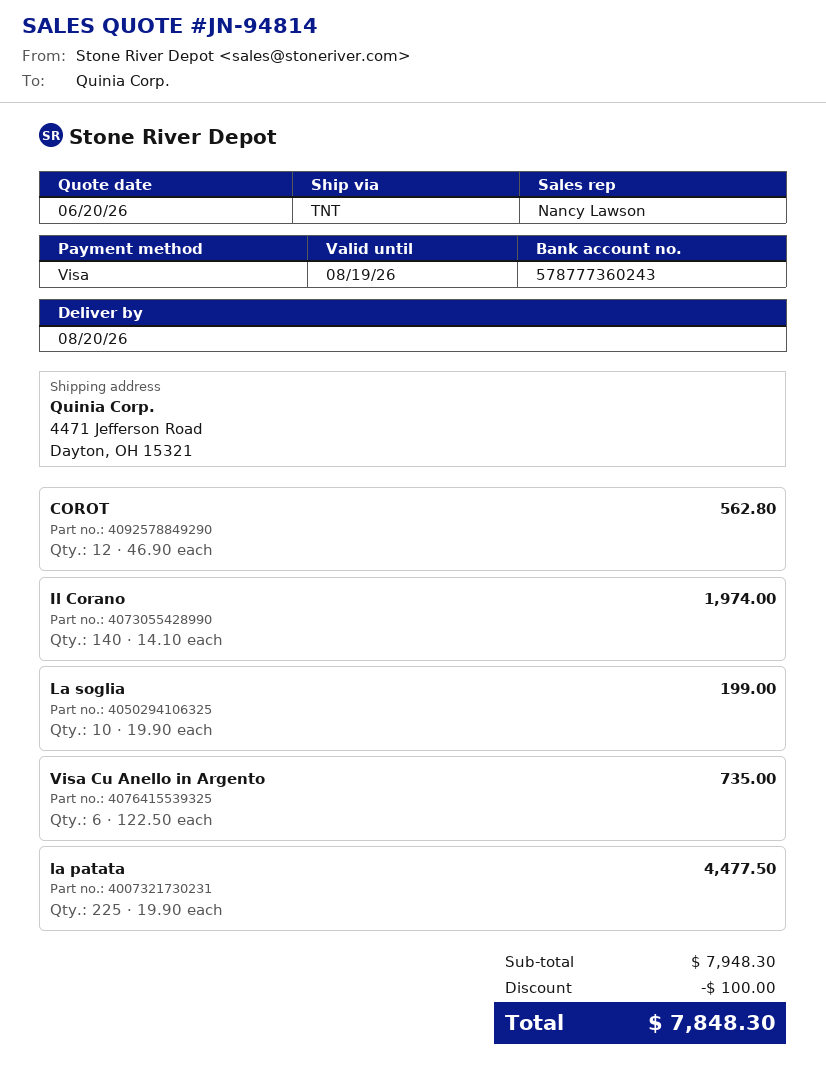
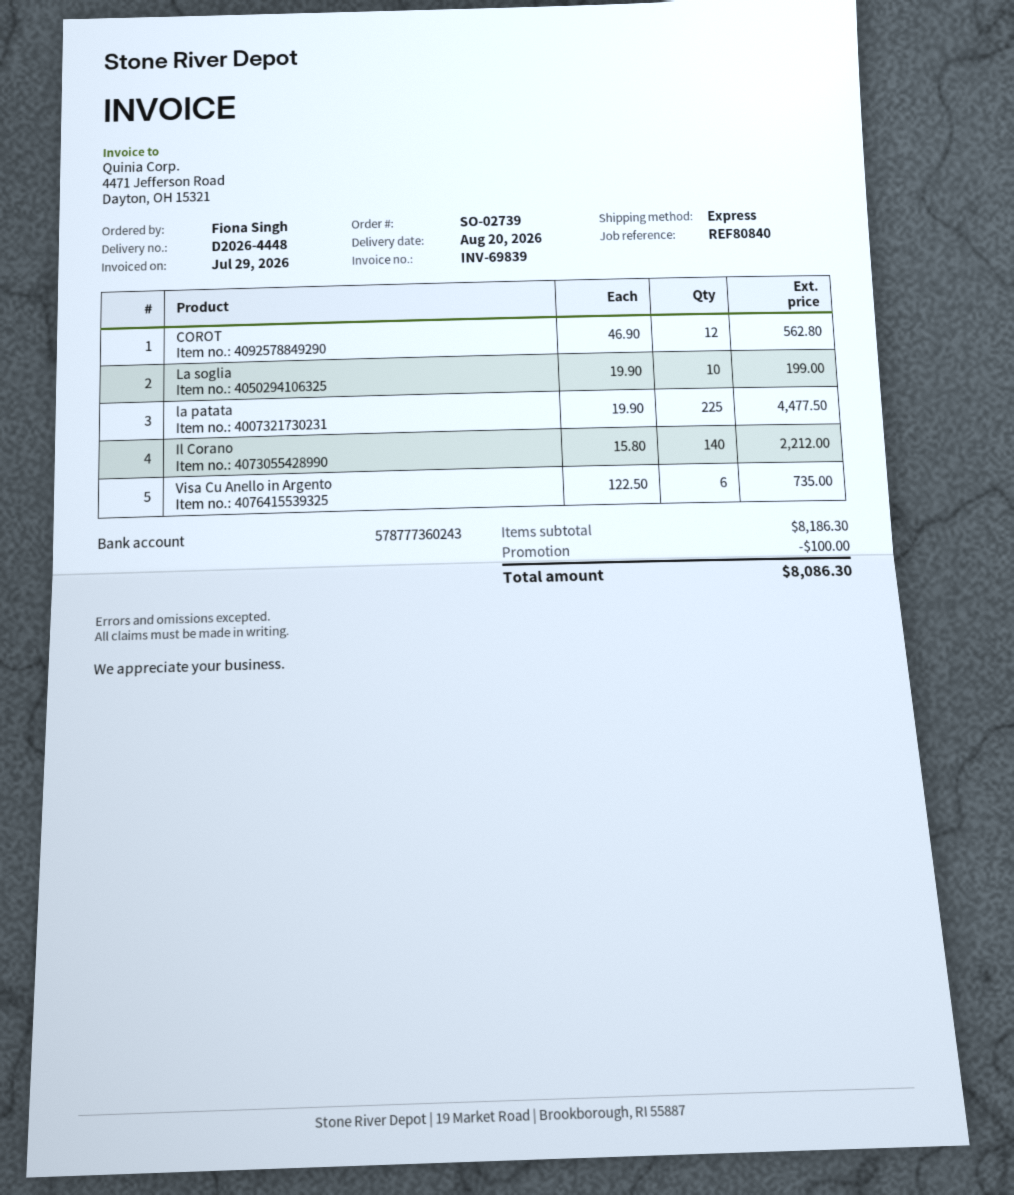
shipping method: TNT -> express
Il Corano: 140 x 14.10 = 1974.00 -> 140 x 15.80 = 2212.00
subtotal: 7948.30 -> 8186.30
total: 7848.30 -> 8086.30

